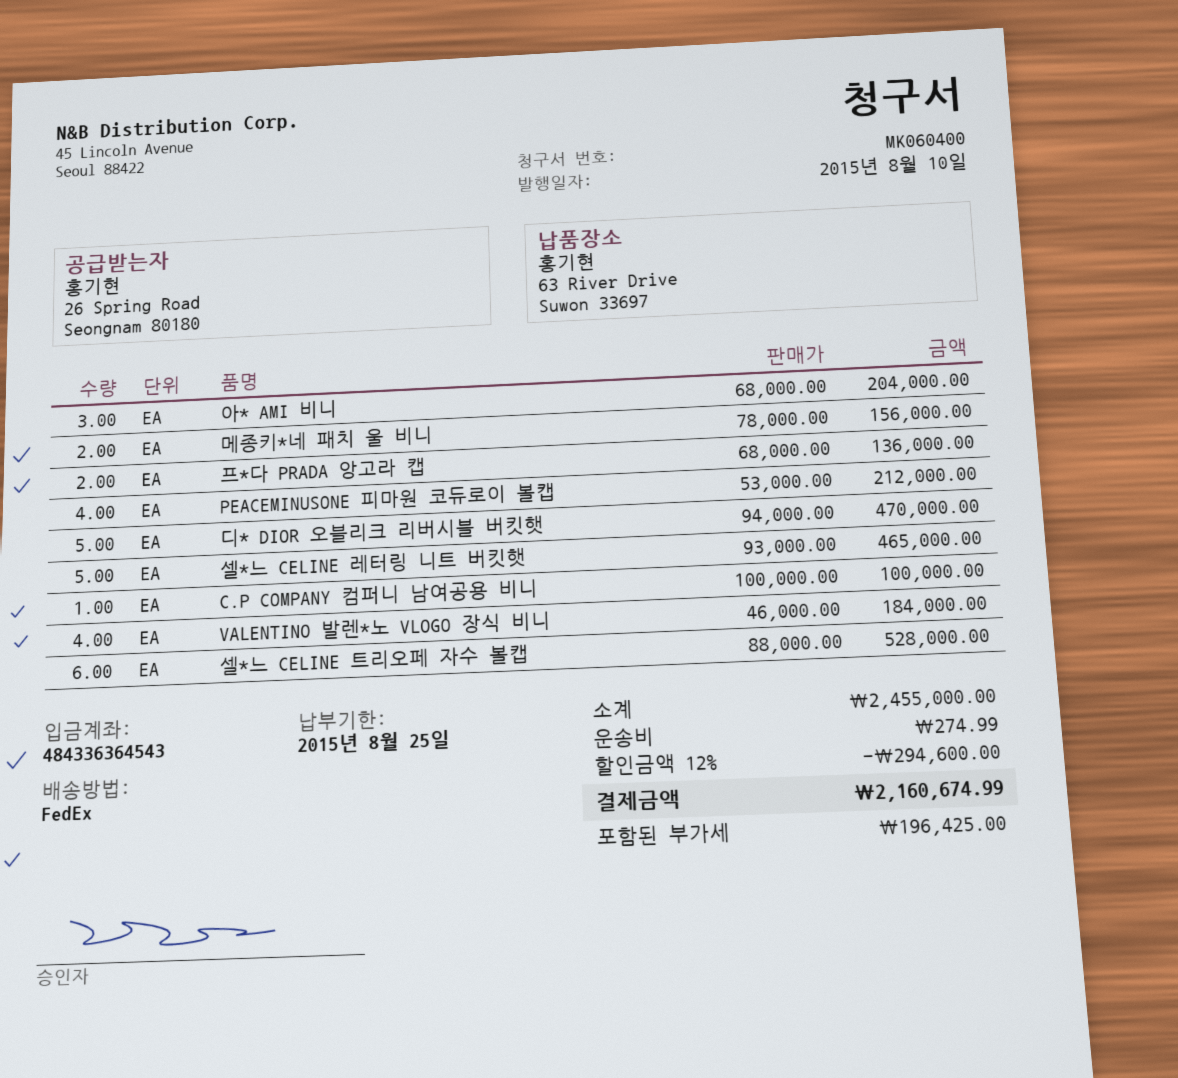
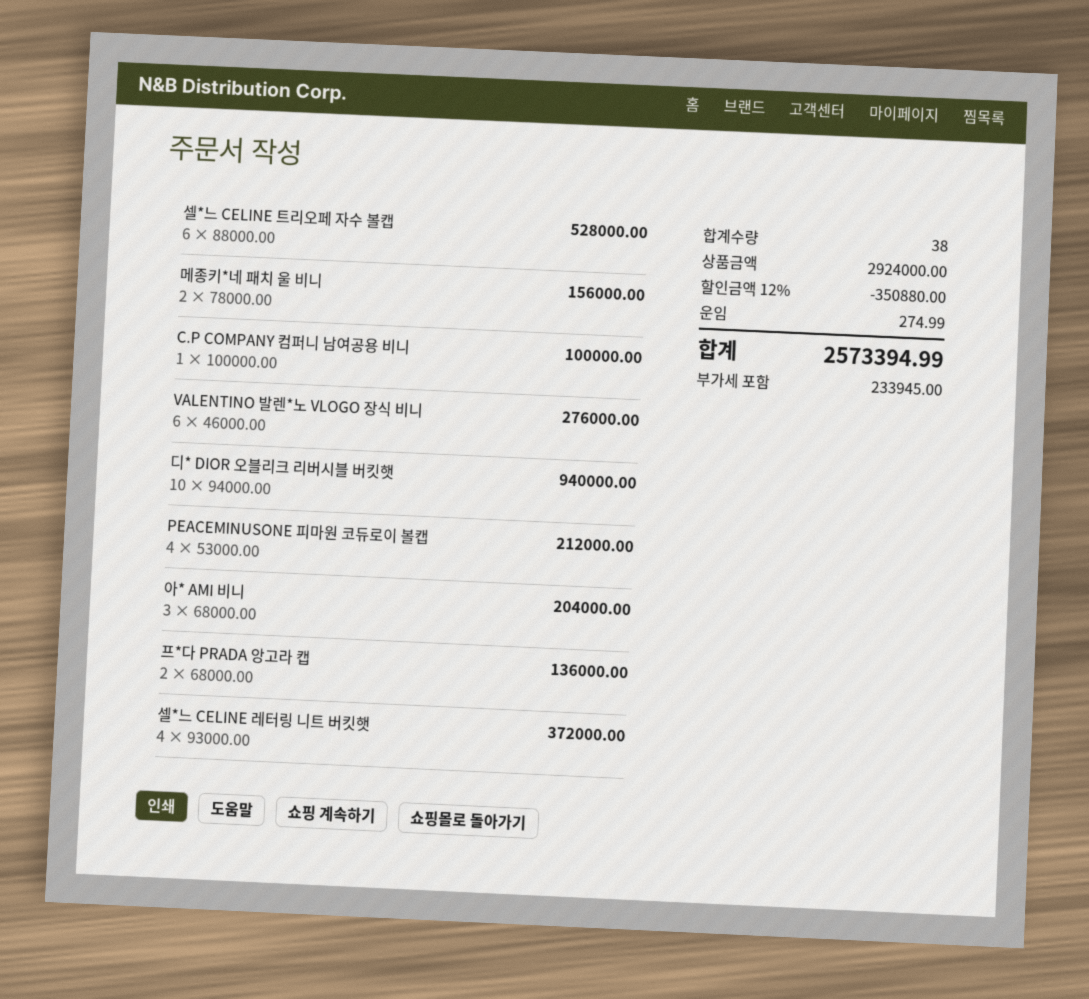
디* DIOR 오블리크 리버시블 버킷햇: 5 x 94000.00 = 470000.00 -> 10 x 94000.00 = 940000.00
셀*느 CELINE 레터링 니트 버킷햇: 5 x 93000.00 = 465000.00 -> 4 x 93000.00 = 372000.00
VALENTINO 발렌*노 VLOGO 장식 비니: 4 x 46000.00 = 184000.00 -> 6 x 46000.00 = 276000.00
subtotal: 2455000.00 -> 2924000.00
discount: 12% = 294600.00 -> 12% = 350880.00
tax: 196425.00 -> 233945.00
total: 2160674.99 -> 2573394.99

